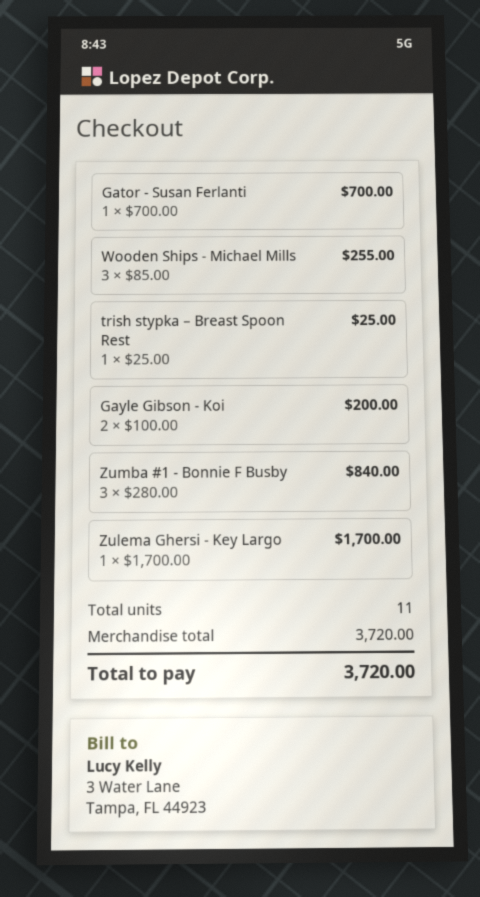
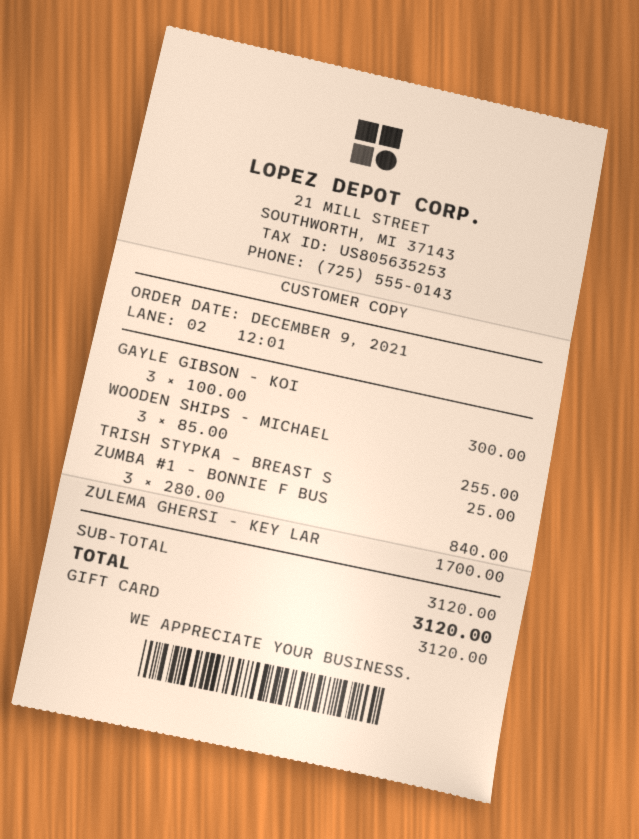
Gator - Susan Ferlanti: 1 x 700.00 = 700.00 -> none
Gayle Gibson - Koi: 2 x 100.00 = 200.00 -> 3 x 100.00 = 300.00
subtotal: 3720.00 -> 3120.00
total: 3720.00 -> 3120.00

